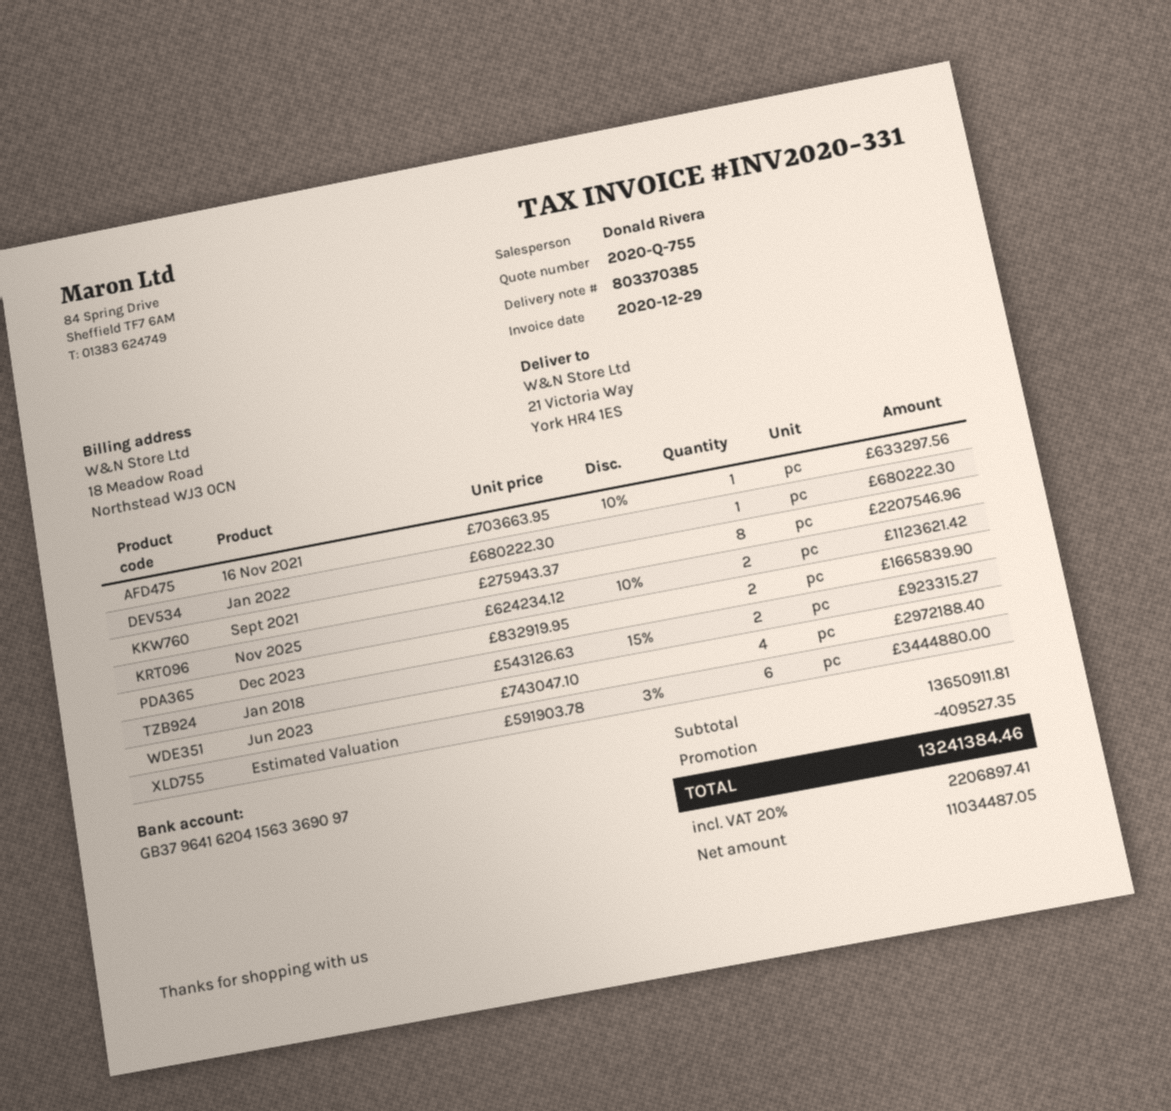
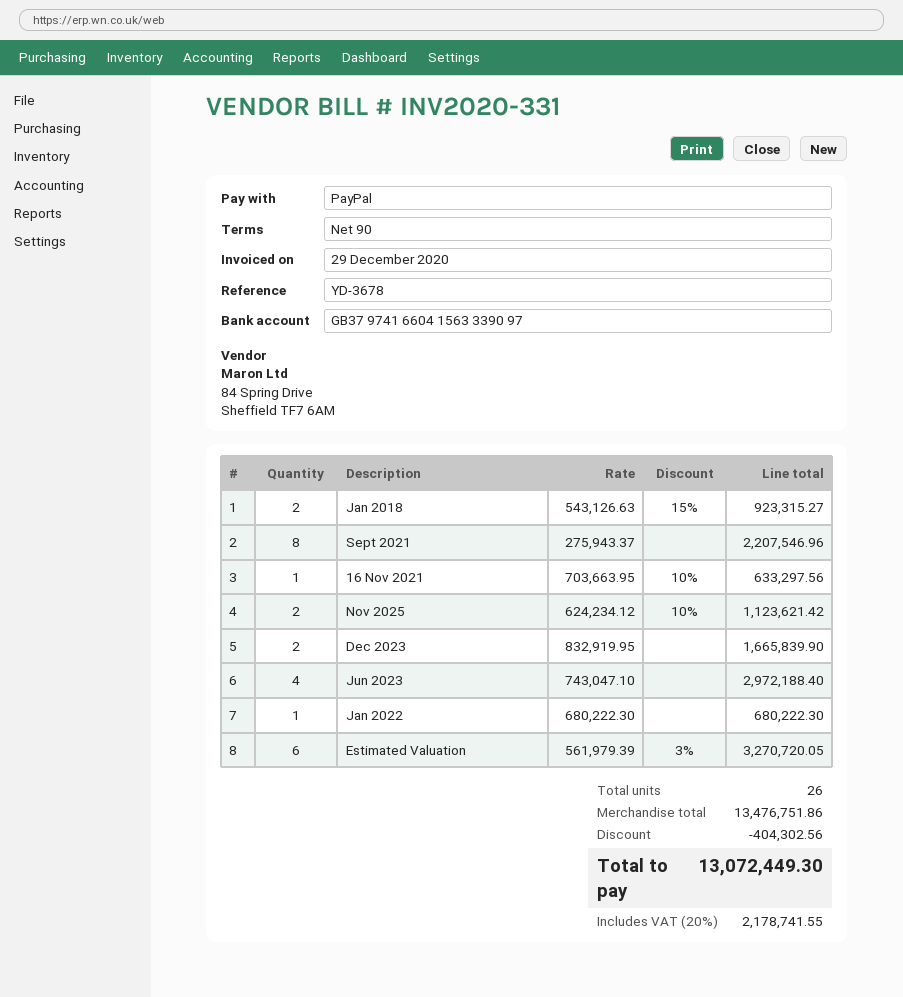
bank account: GB37964162041563369097 -> GB37974166041563339097
Estimated Valuation: 6 x 591903.78 - 3% = 3444880.00 -> 6 x 561979.39 - 3% = 3270720.05
subtotal: 13650911.81 -> 13476751.86
discount: 409527.35 -> 404302.56
tax: 20% = 2206897.41 -> 20% = 2178741.55
total: 13241384.46 -> 13072449.30

